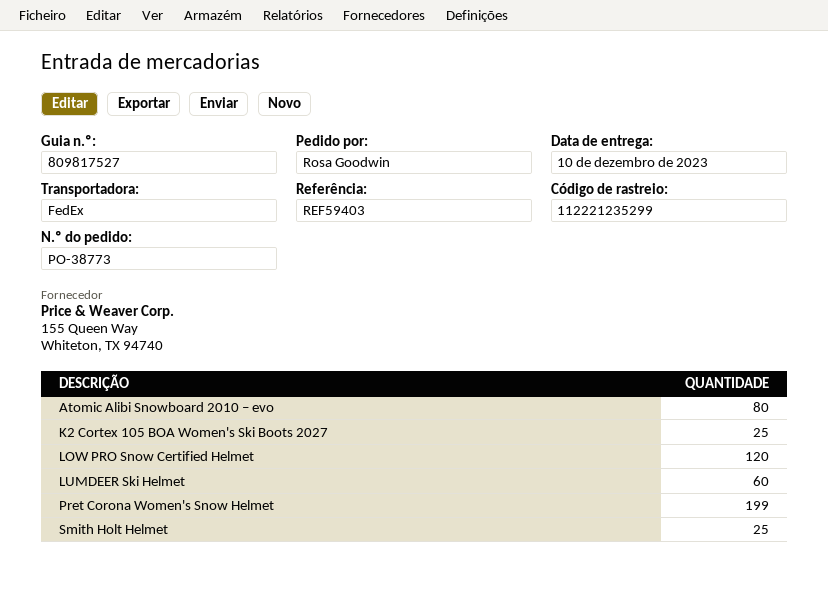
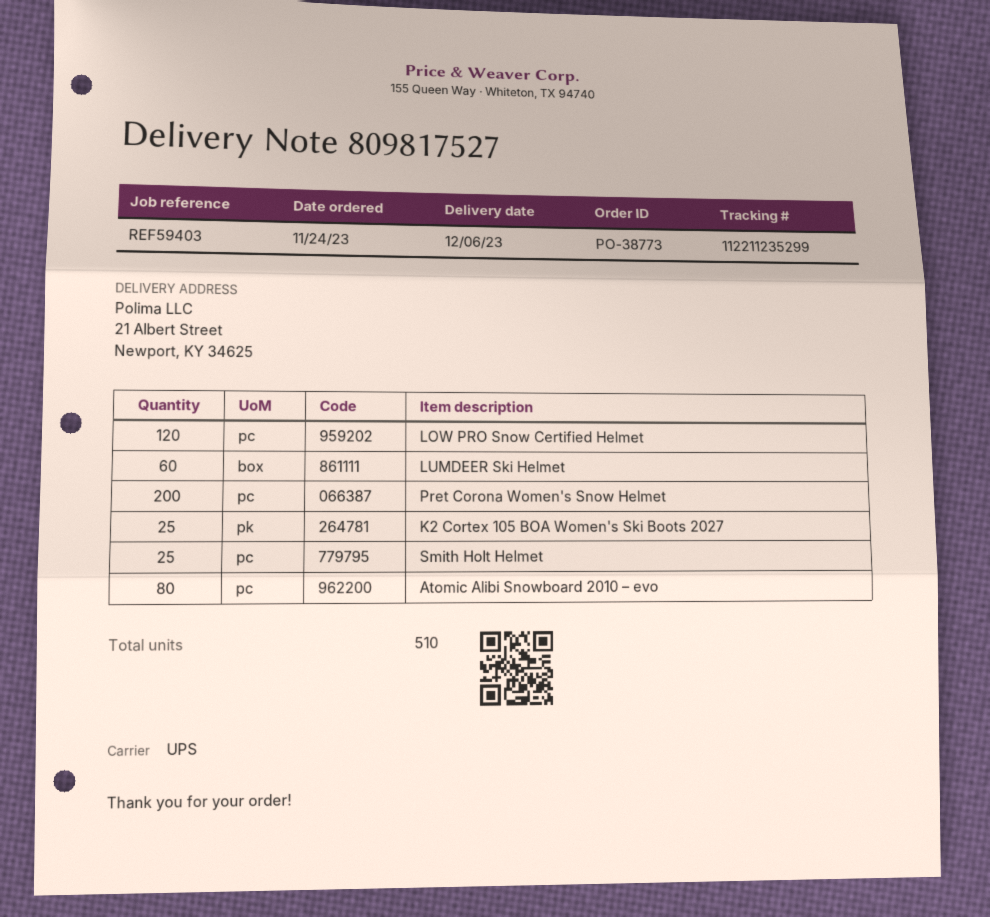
delivery date: 2023-12-10 -> 2023-12-06
shipping method: FedEx -> UPS
tracking number: 112221235299 -> 112211235299
Pret Corona Women's Snow Helmet: 199 -> 200

